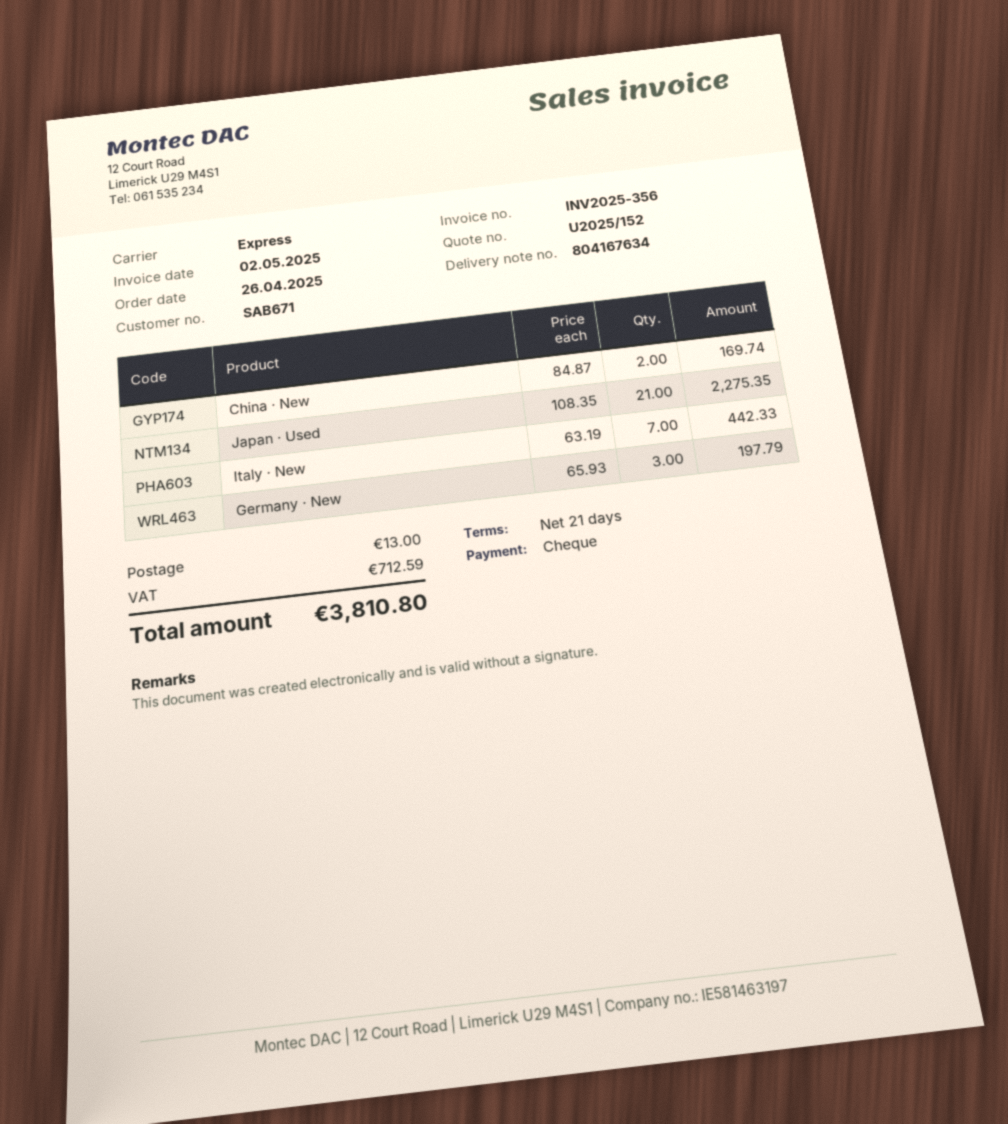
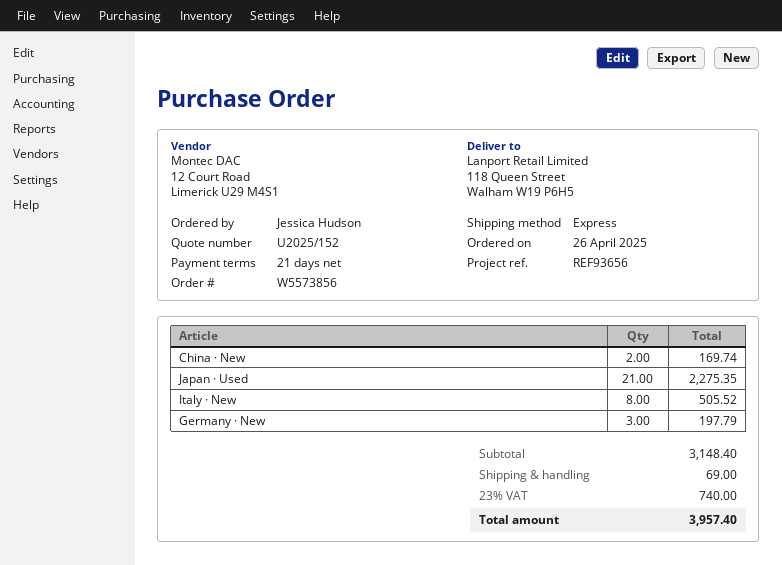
Italy · New: 7 for 442.33 -> 8 for 505.52
shipping: 13.00 -> 69.00
tax: 712.59 -> 740.00
total: 3810.80 -> 3957.40

